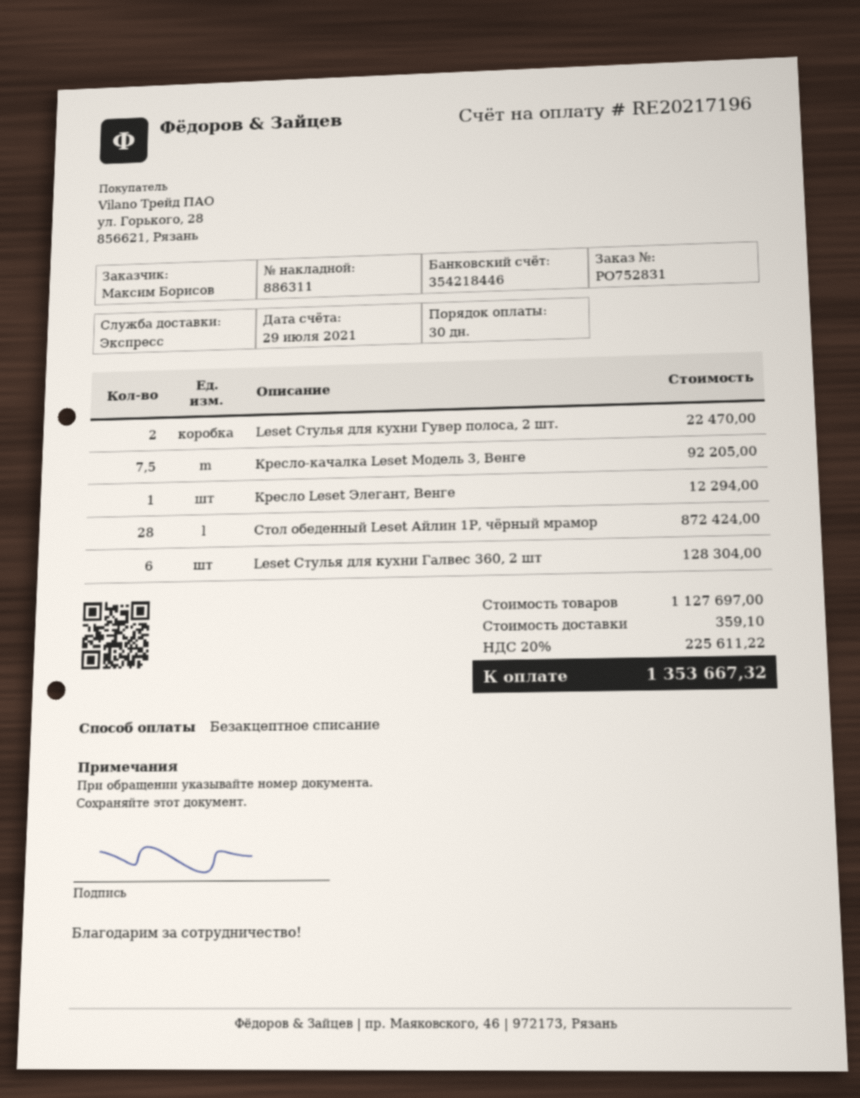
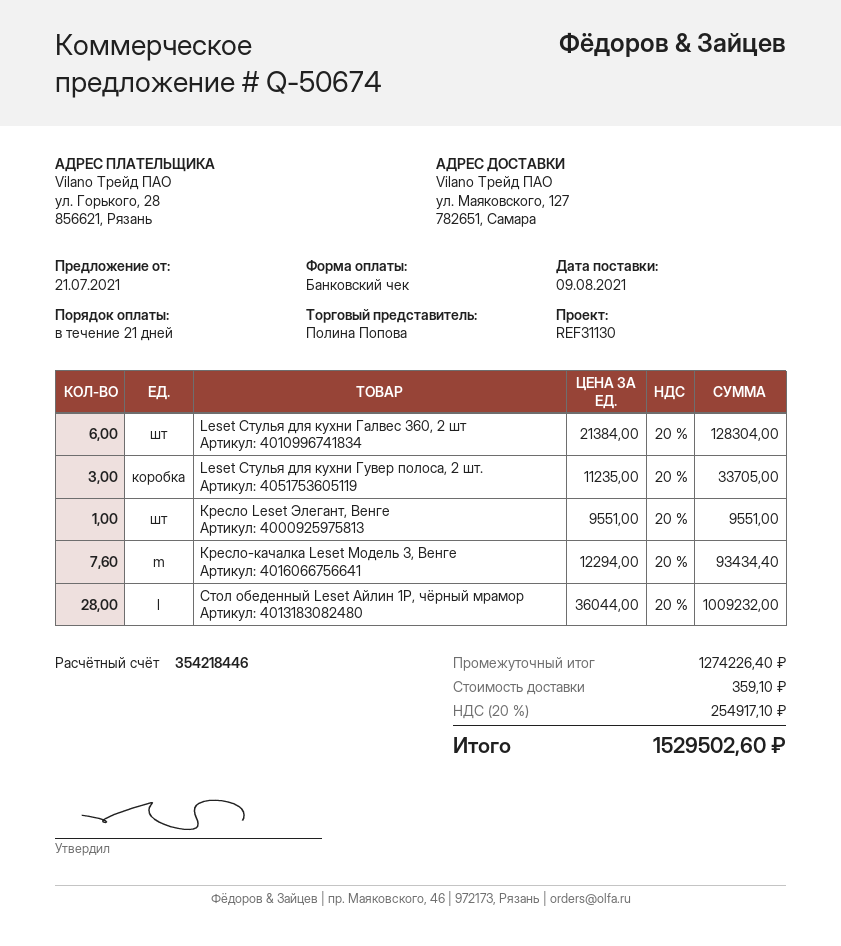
payment terms: 30 days -> 21 days
payment method: direct debit -> cheque
Leset Стулья для кухни Гувер полоса, 2 шт.: 2 for 22470.00 -> 3 for 33705.00
Кресло-качалка Leset Модель 3, Венге: 7.5 for 92205.00 -> 7.6 for 93434.40
Кресло Leset Элегант, Венге: 1 for 12294.00 -> 1 for 9551.00
Стол обеденный Leset Айлин 1Р, чёрный мрамор: 28 for 872424.00 -> 28 for 1009232.00
subtotal: 1127697.00 -> 1274226.40
tax: 20% = 225611.22 -> 20% = 254917.10
total: 1353667.32 -> 1529502.60

